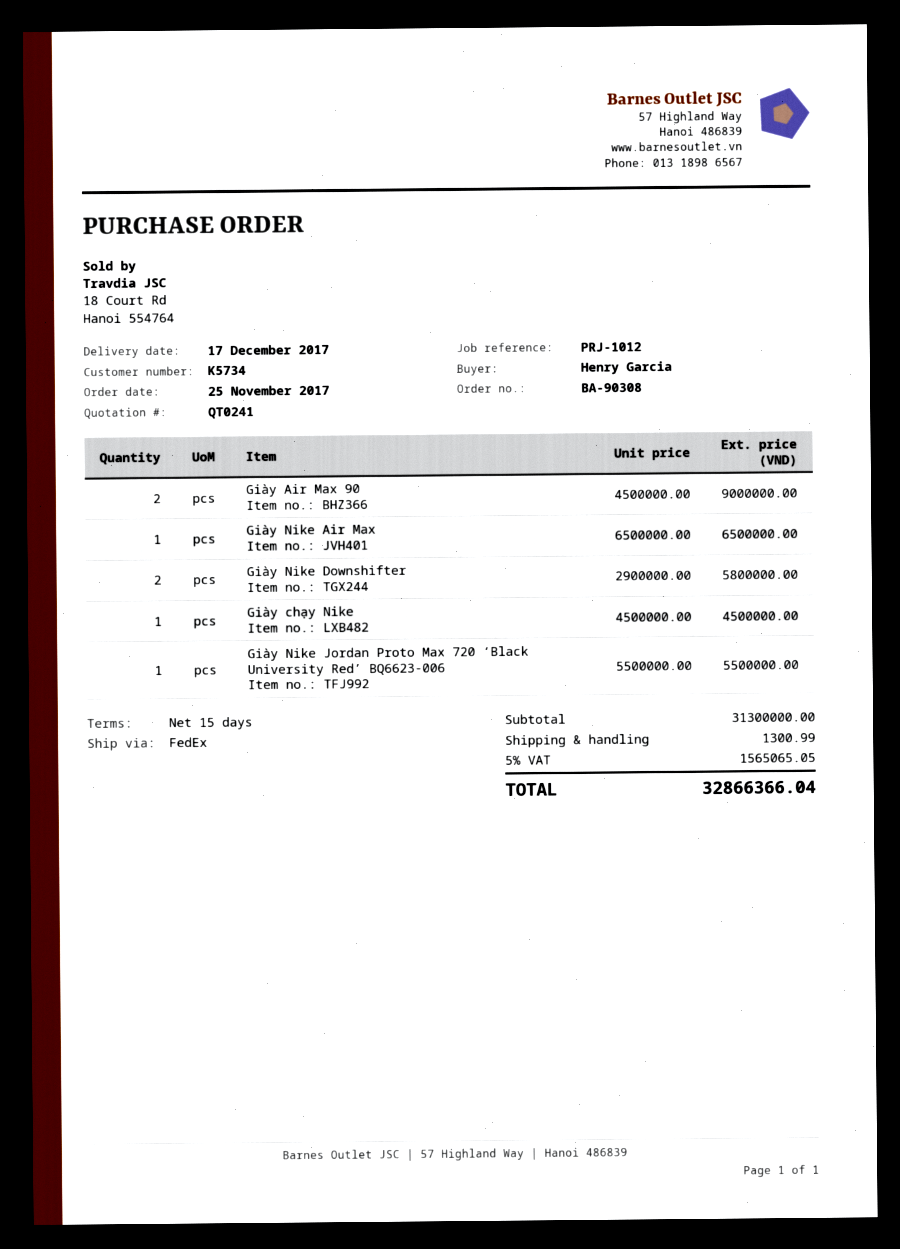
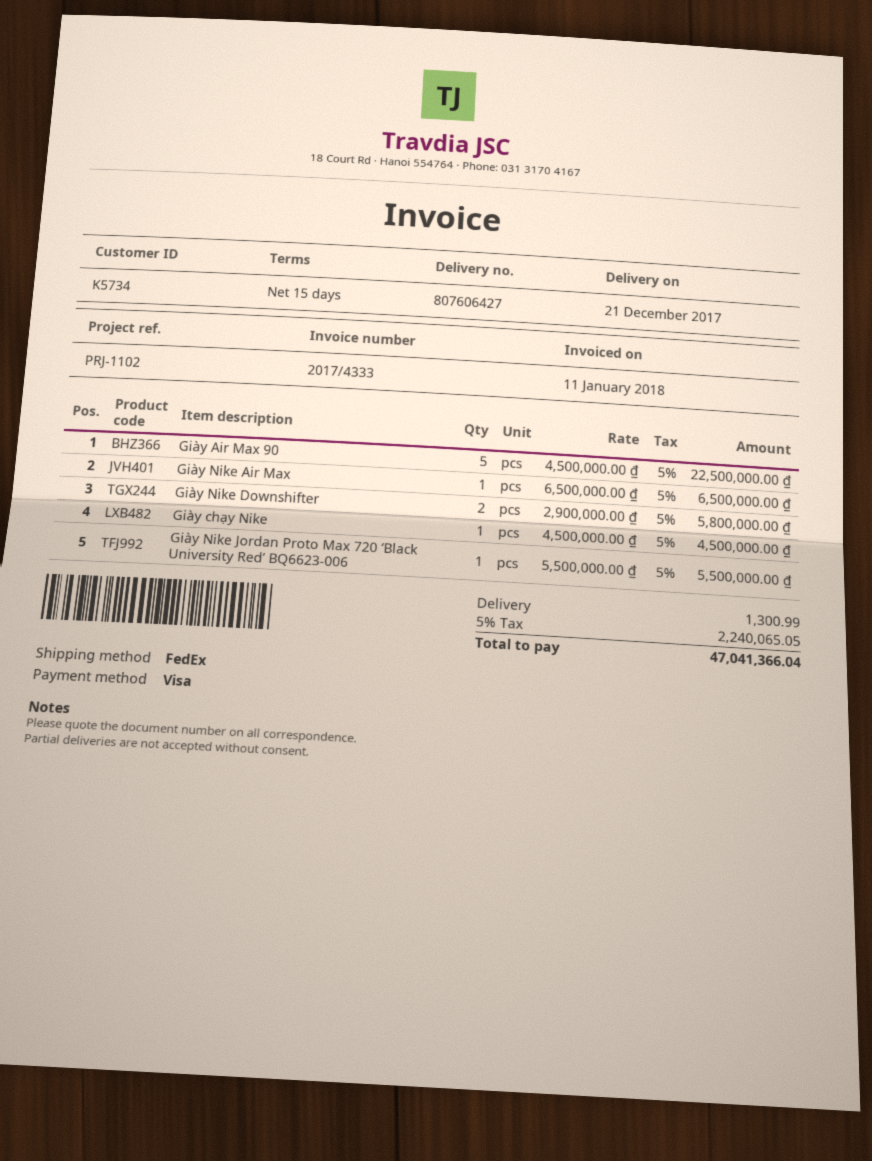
delivery date: 2017-12-17 -> 2017-12-21
reference: PRJ-1012 -> PRJ-1102
Giày Air Max 90: 2 x 4500000.00 = 9000000.00 -> 5 x 4500000.00 = 22500000.00
tax: 5% = 1565065.05 -> 5% = 2240065.05
total: 32866366.04 -> 47041366.04

